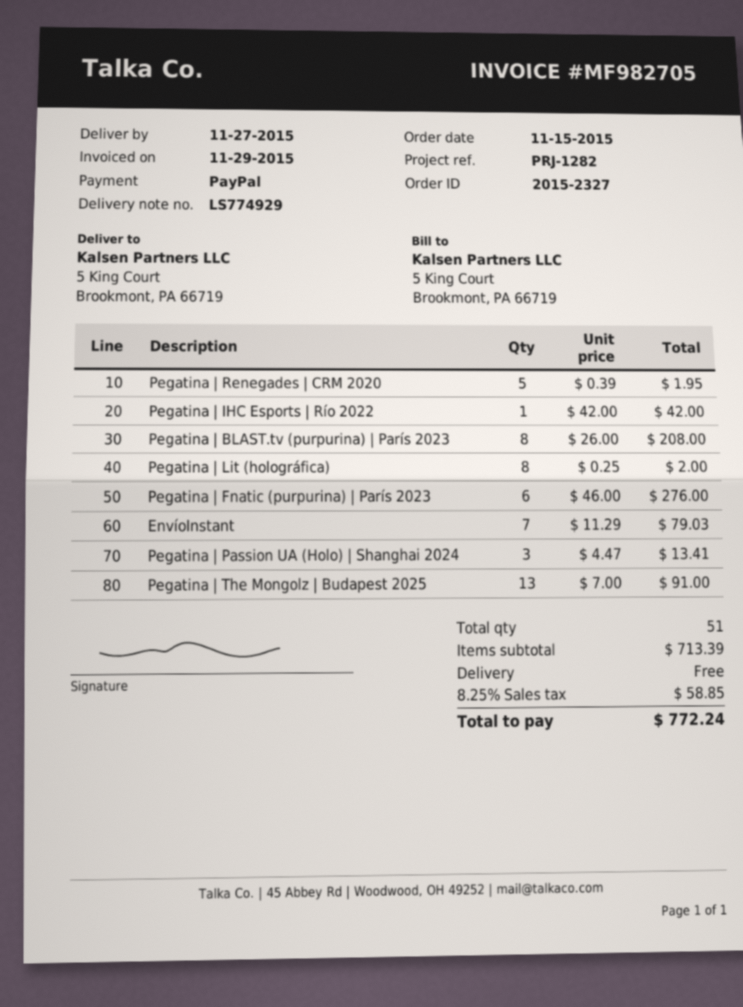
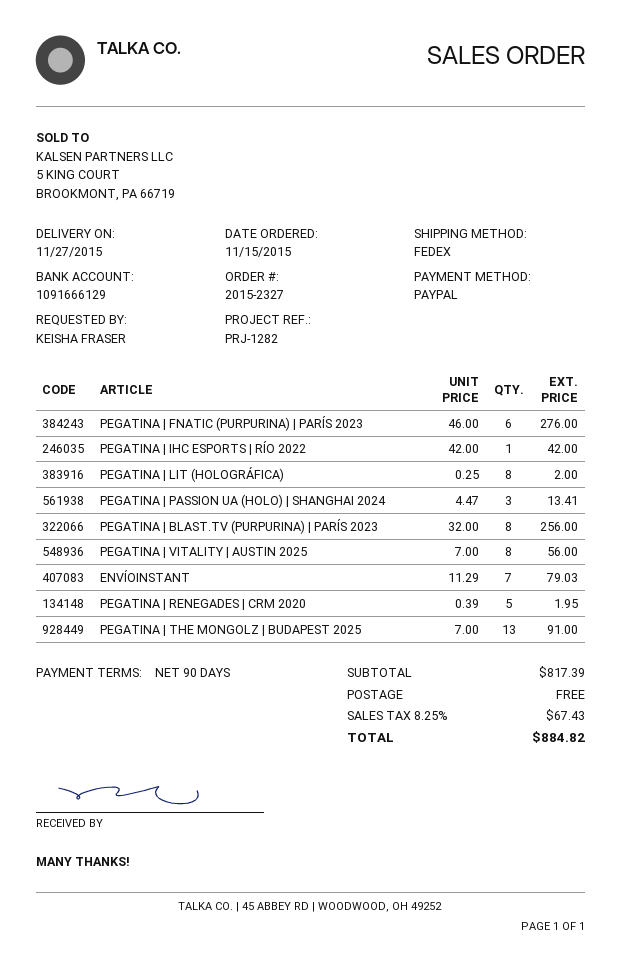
Pegatina | BLAST.tv (purpurina) | París 2023: 8 x 26.00 = 208.00 -> 8 x 32.00 = 256.00
PEGATINA | VITALITY | AUSTIN 2025: none -> 8 x 7.00 = 56.00
subtotal: 713.39 -> 817.39
tax: 8.25% = 58.85 -> 8.25% = 67.43
total: 772.24 -> 884.82

